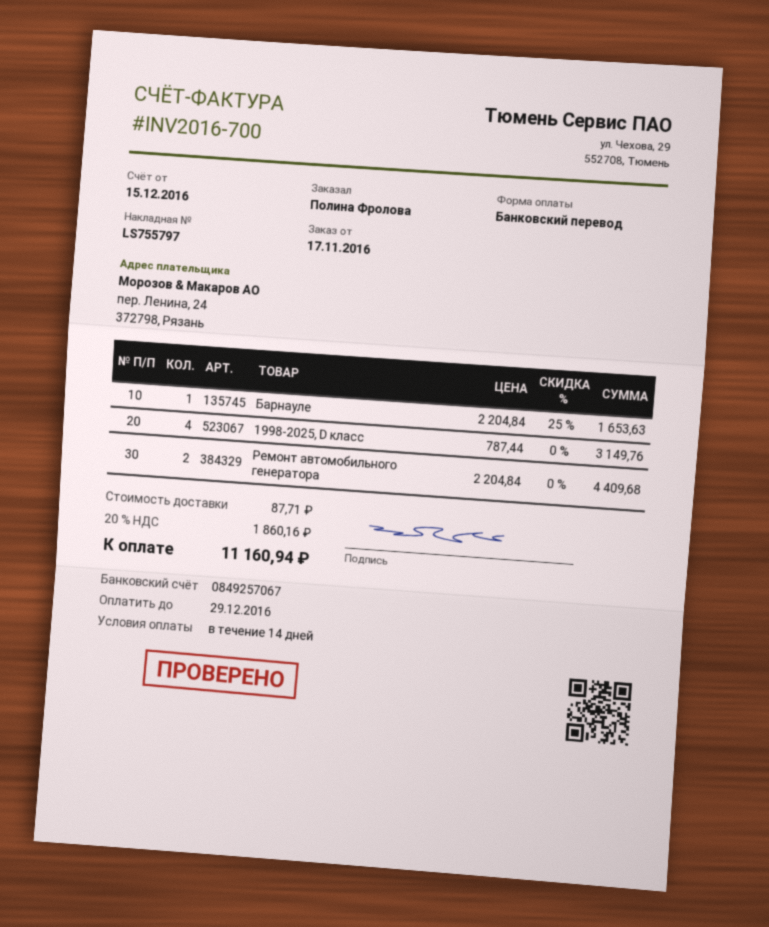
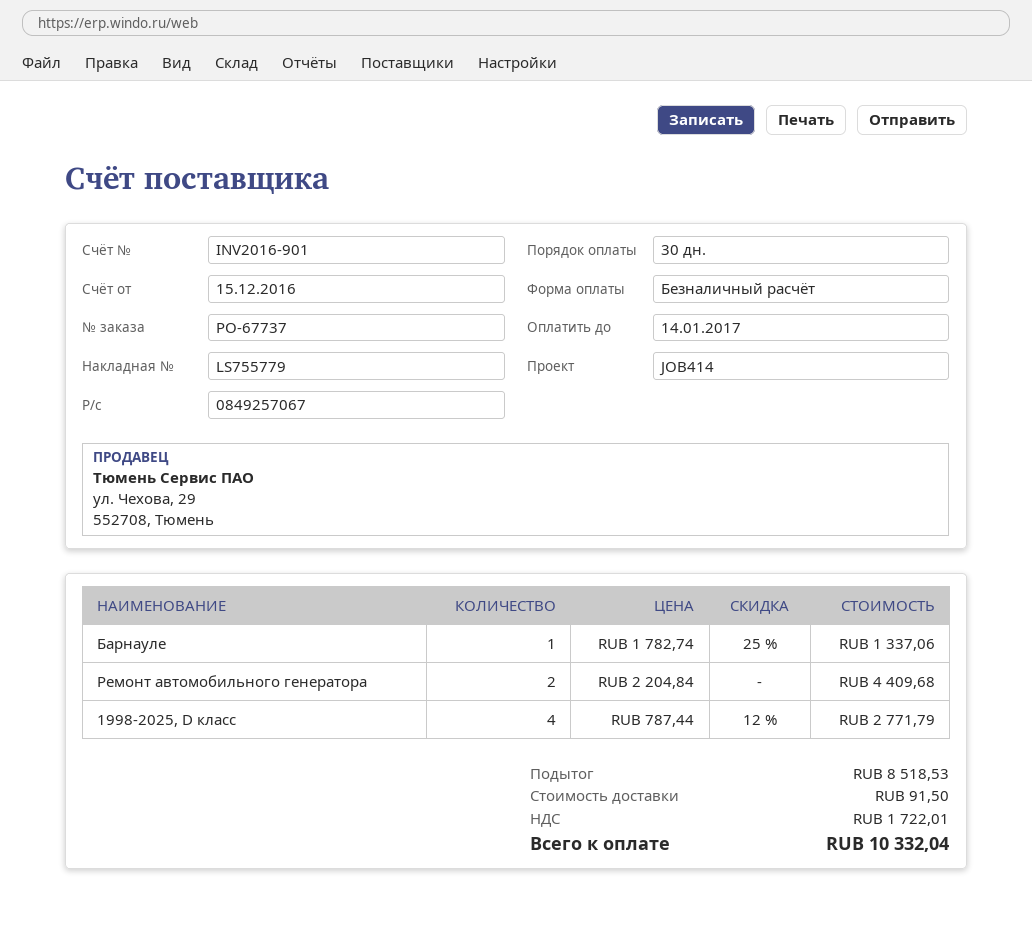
delivery note number: LS755797 -> LS755779
invoice number: INV2016-700 -> INV2016-901
payment terms: 14 days -> 30 days
due date: 2016-12-29 -> 2017-01-14
Барнауле: 1 x 2204.84 - 25% = 1653.63 -> 1 x 1782.74 - 25% = 1337.06
1998-2025, D класс: 4 x 787.44 = 3149.76 -> 4 x 787.44 - 12% = 2771.79
shipping: 87.71 -> 91.50
tax: 1860.16 -> 1722.01
total: 11160.94 -> 10332.04

